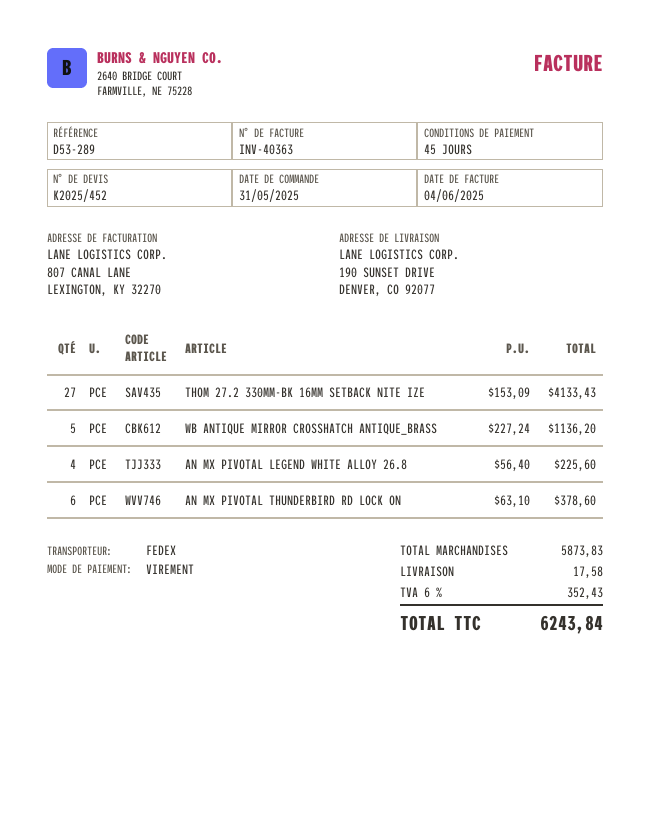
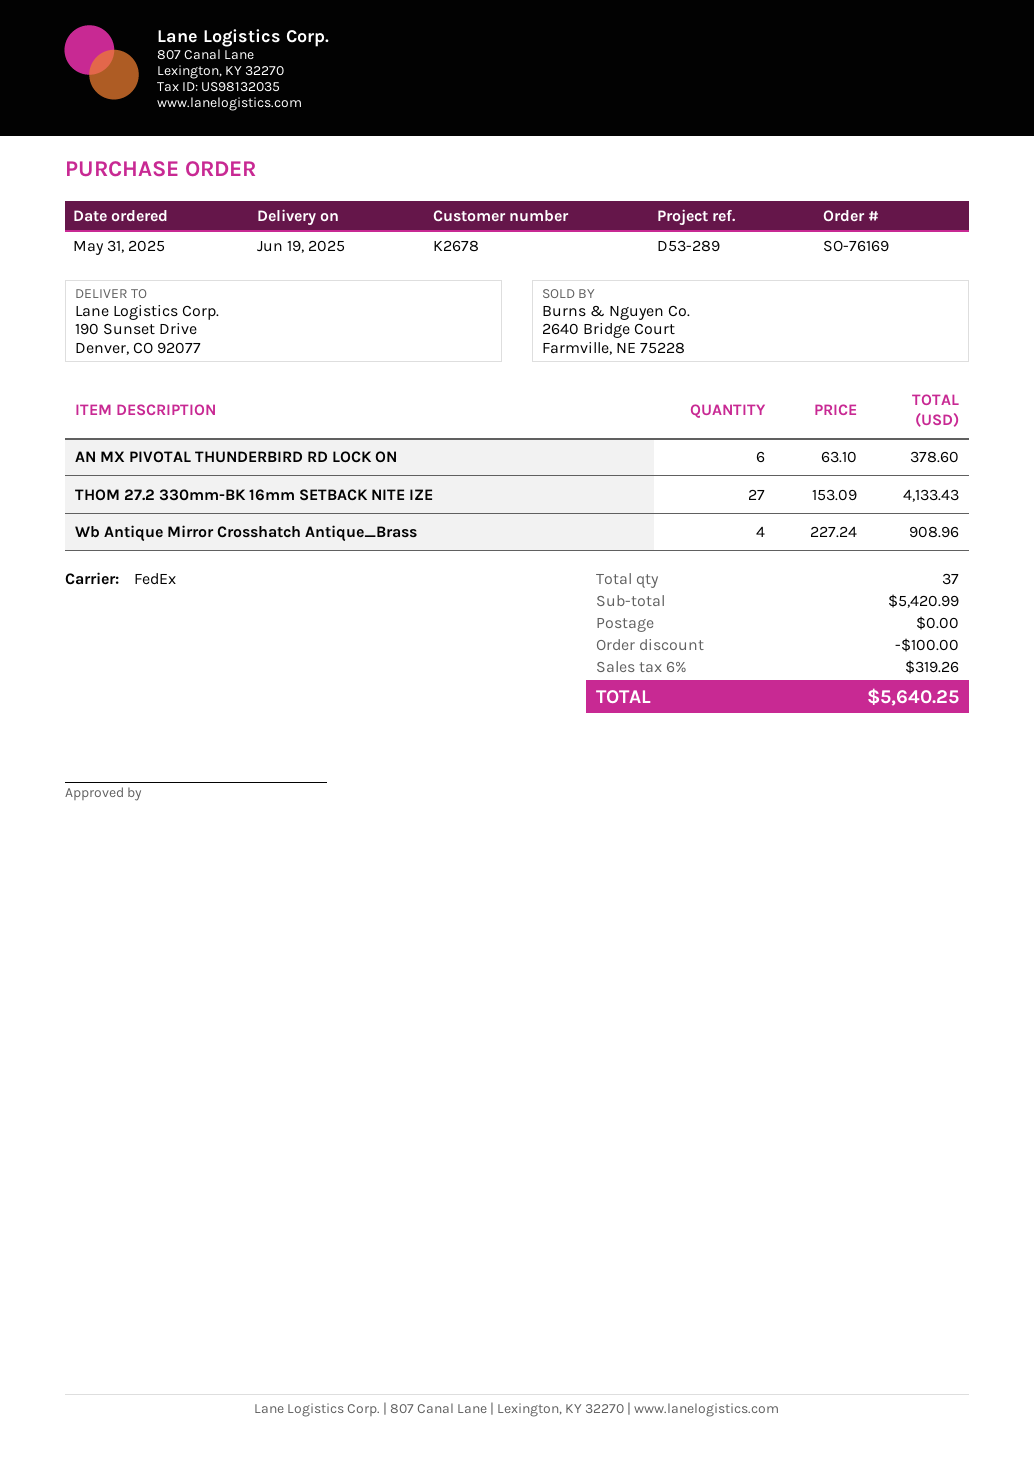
WB ANTIQUE MIRROR CROSSHATCH ANTIQUE_BRASS: 5 x 227.24 = 1136.20 -> 4 x 227.24 = 908.96
AN MX PIVOTAL LEGEND WHITE ALLOY 26.8: 4 x 56.40 = 225.60 -> none
subtotal: 5873.83 -> 5420.99
discount: none -> 100.00
shipping: 17.58 -> 0.00
tax: 6% = 352.43 -> 6% = 319.26
total: 6243.84 -> 5640.25

